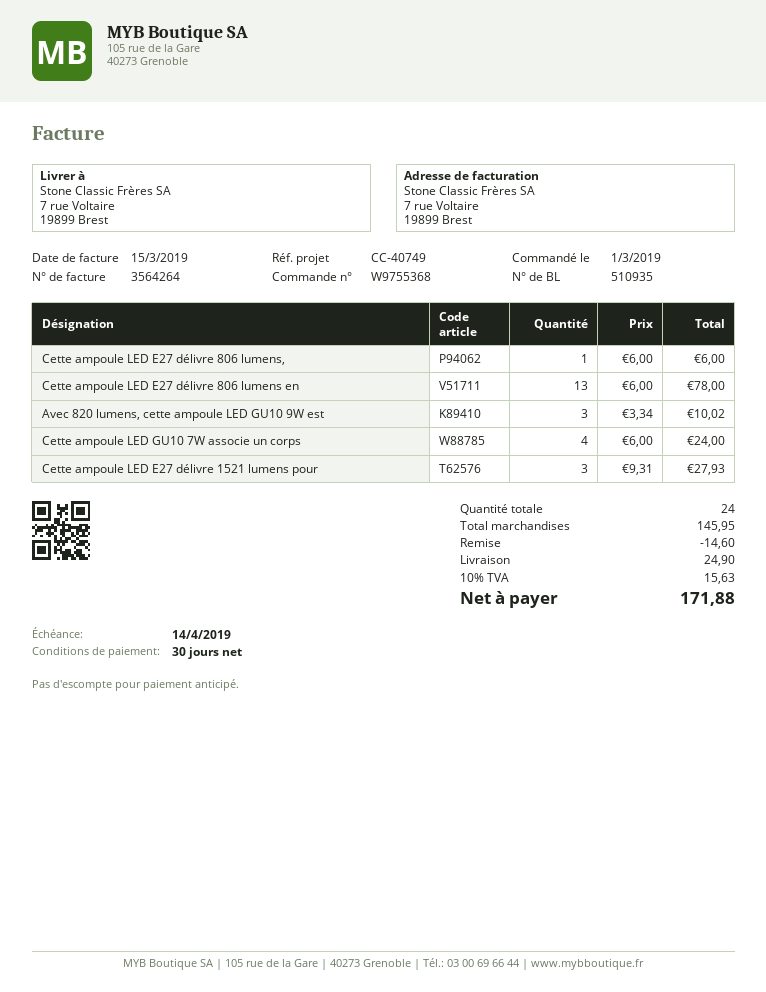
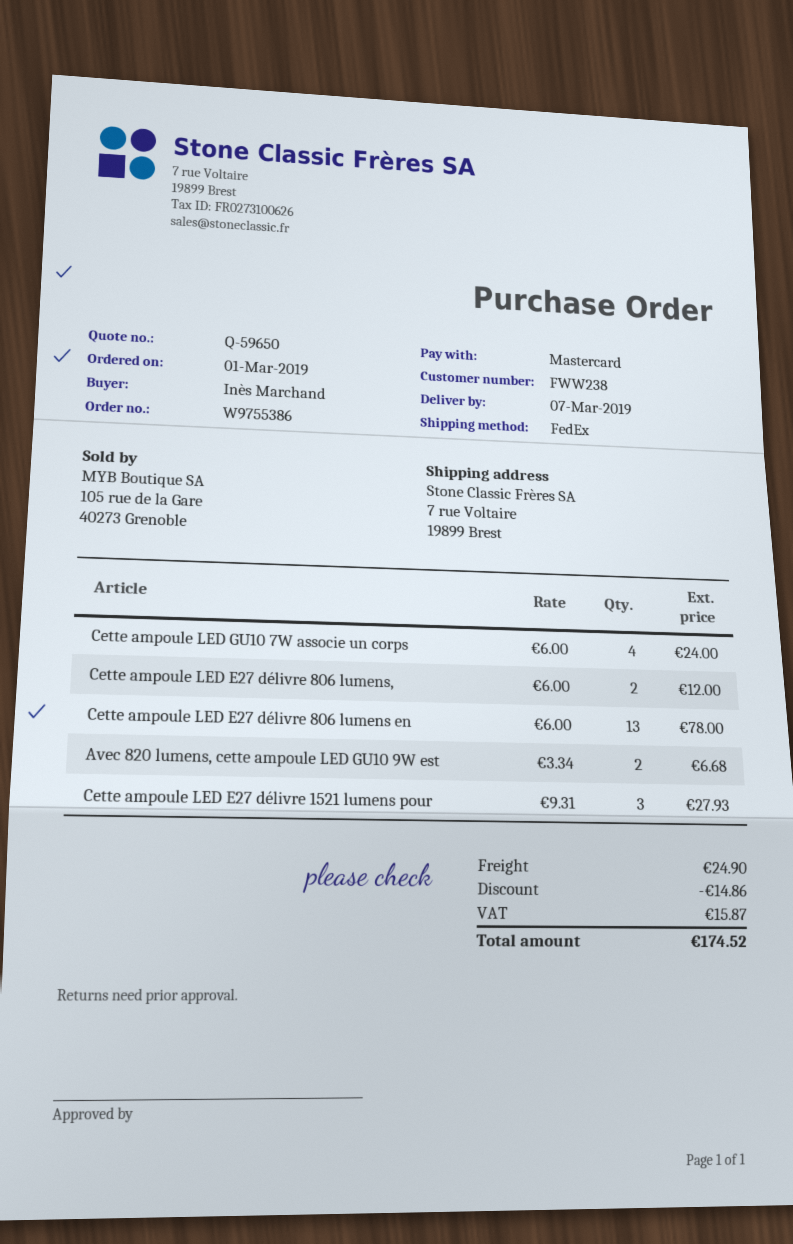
order number: W9755368 -> W9755386
Cette ampoule LED E27 délivre 806 lumens,: 1 x 6.00 = 6.00 -> 2 x 6.00 = 12.00
Avec 820 lumens, cette ampoule LED GU10 9W est: 3 x 3.34 = 10.02 -> 2 x 3.34 = 6.68
discount: 14.60 -> 14.86
tax: 15.63 -> 15.87
total: 171.88 -> 174.52

